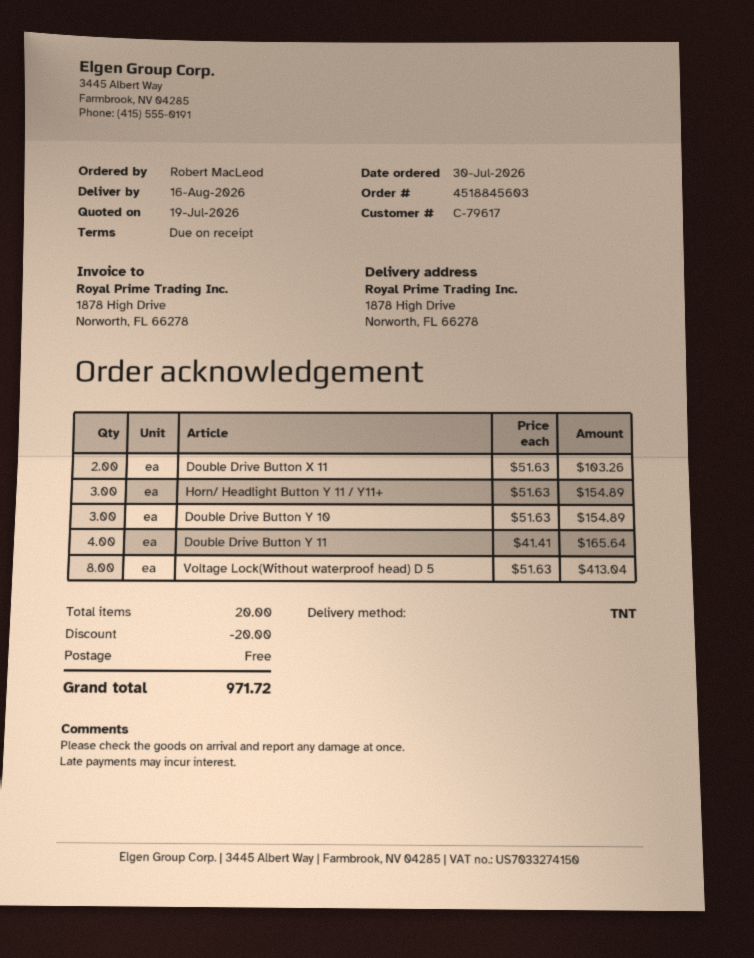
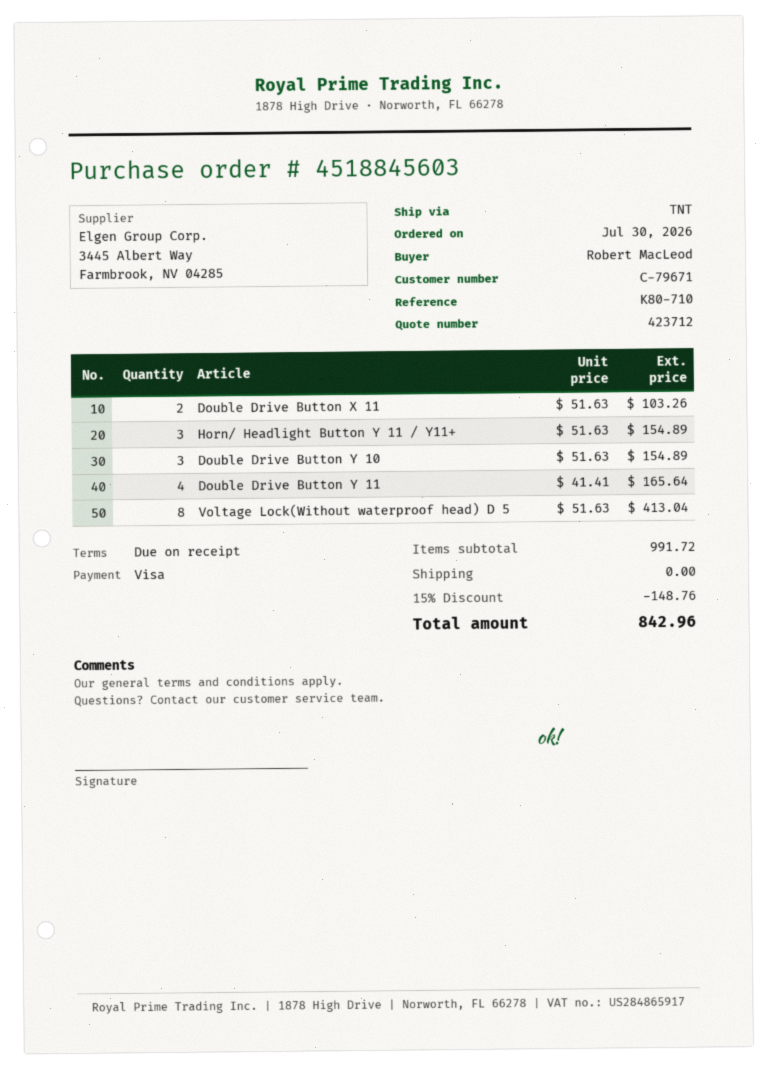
customer number: C-79617 -> C-79671
discount: 20.00 -> 148.76
total: 971.72 -> 842.96

